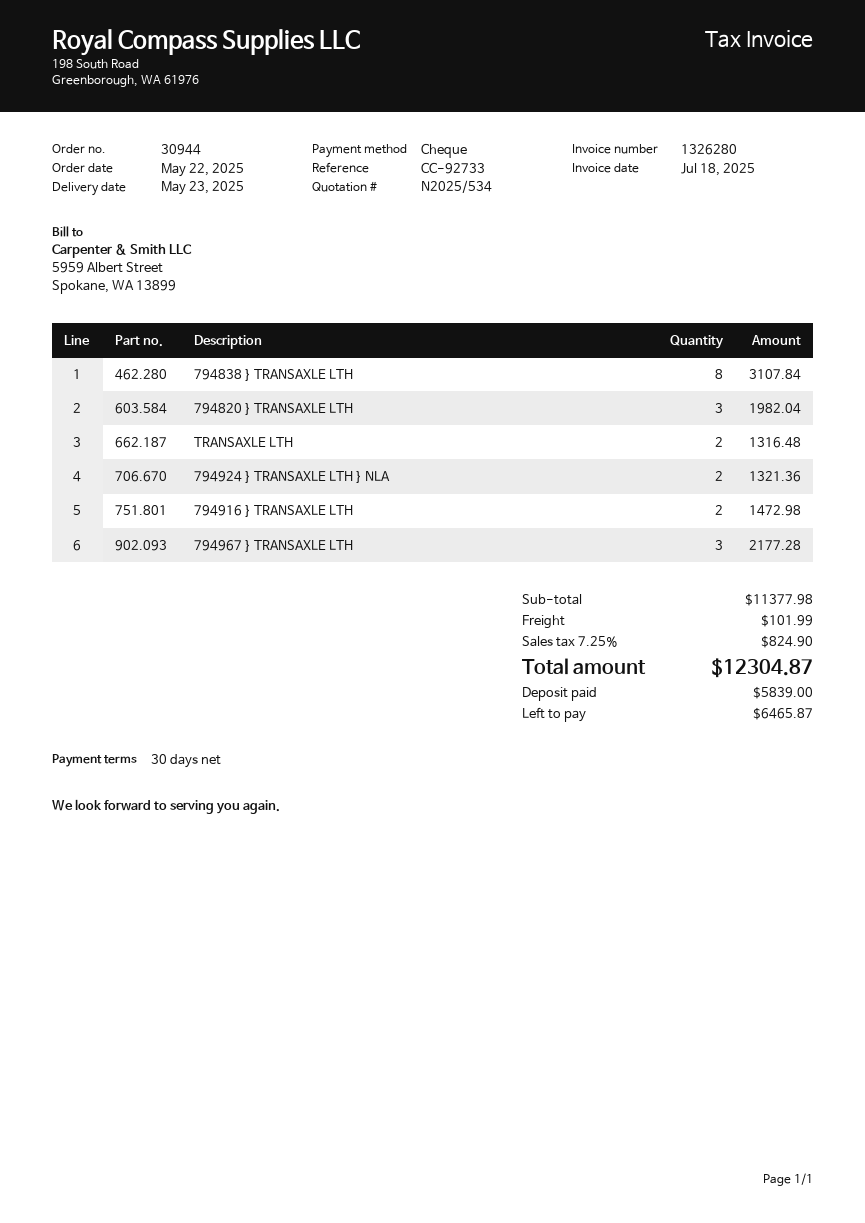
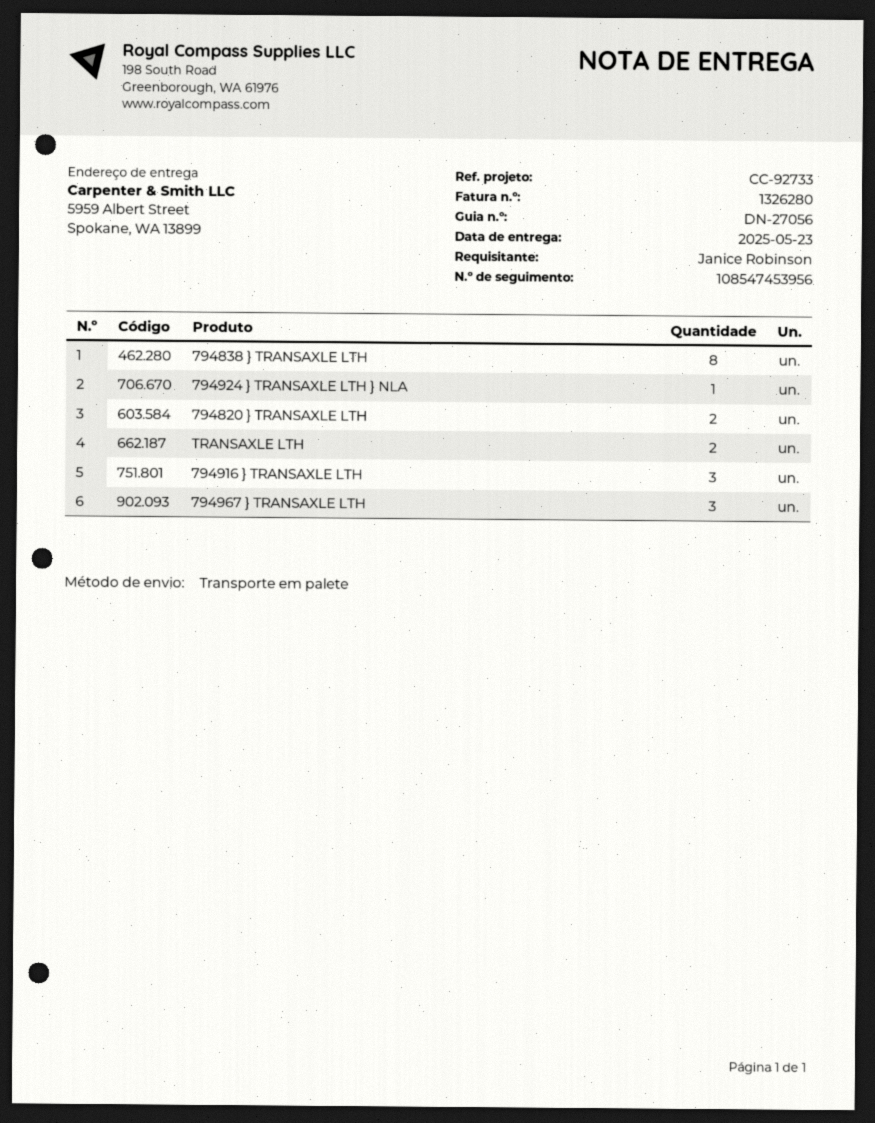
794820 } TRANSAXLE LTH: 3 -> 2
794924 } TRANSAXLE LTH } NLA: 2 -> 1
794916 } TRANSAXLE LTH: 2 -> 3

